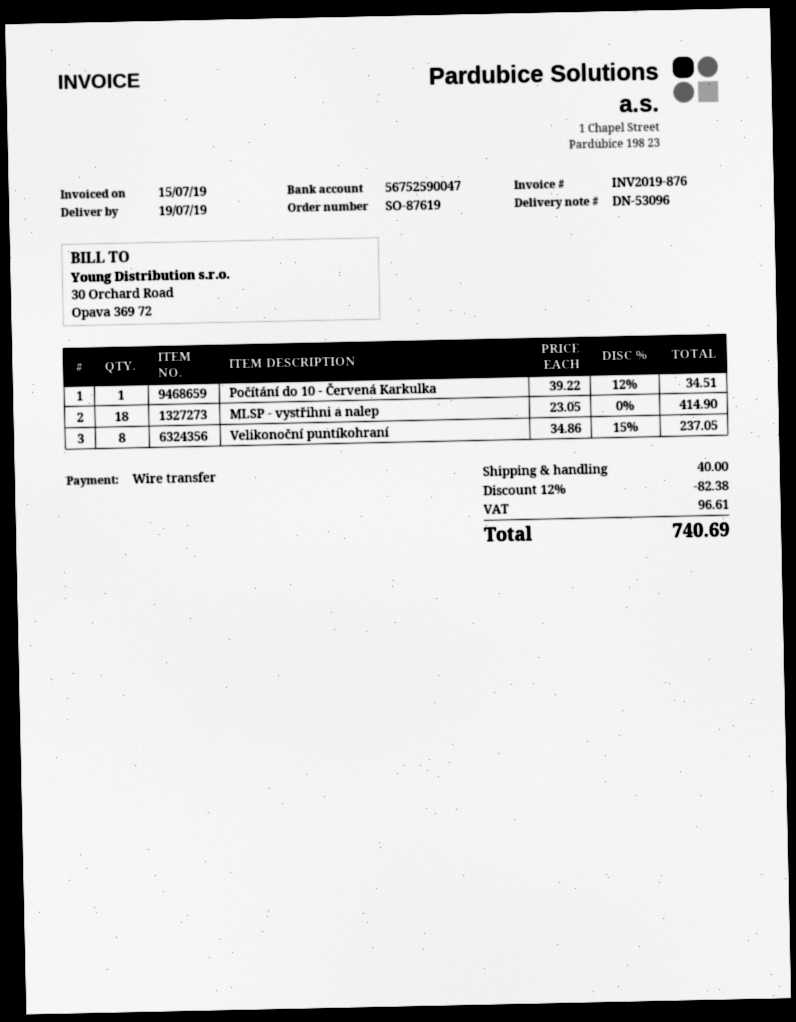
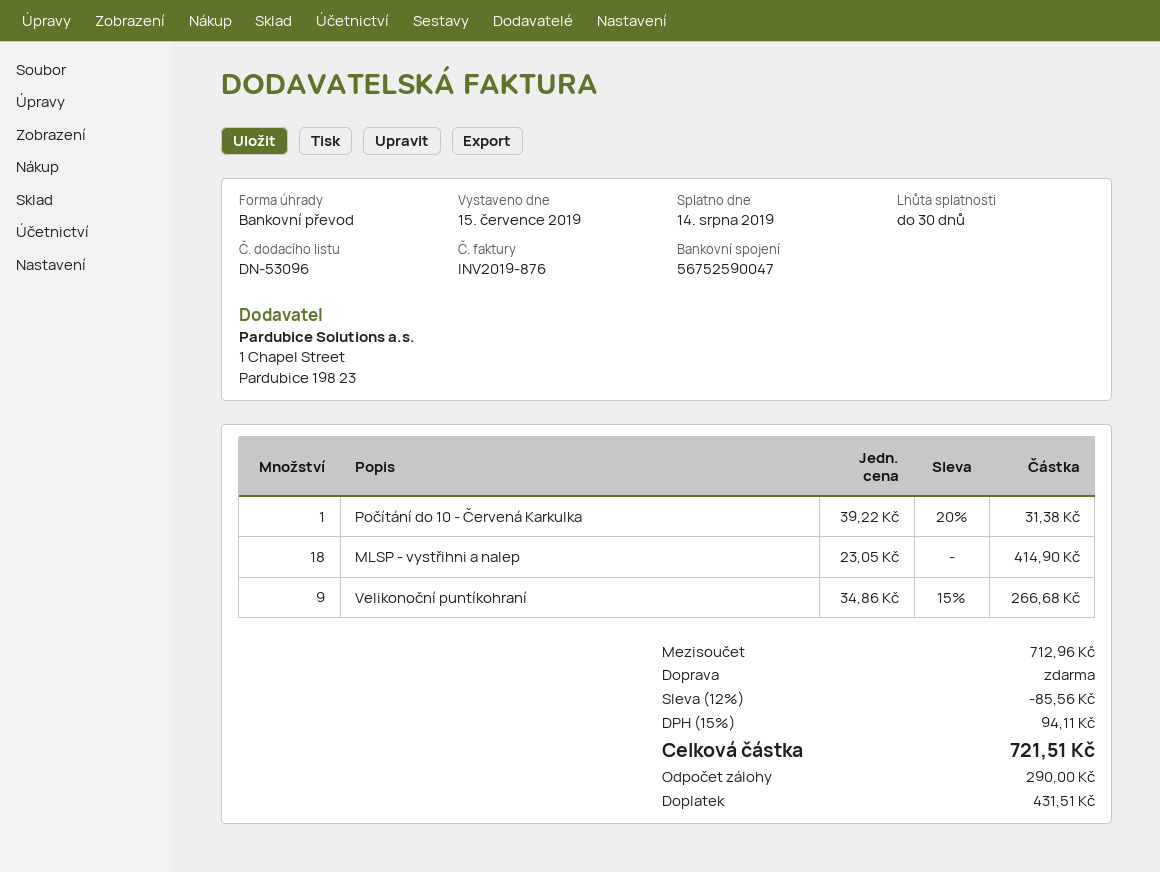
Počítání do 10 - Červená Karkulka: 1 x 39.22 - 12% = 34.51 -> 1 x 39.22 - 20% = 31.38
Velikonoční puntíkohraní: 8 x 34.86 - 15% = 237.05 -> 9 x 34.86 - 15% = 266.68
discount: 12% = 82.38 -> 12% = 85.56
shipping: 40.00 -> 0.00
tax: 96.61 -> 94.11
total: 740.69 -> 721.51

